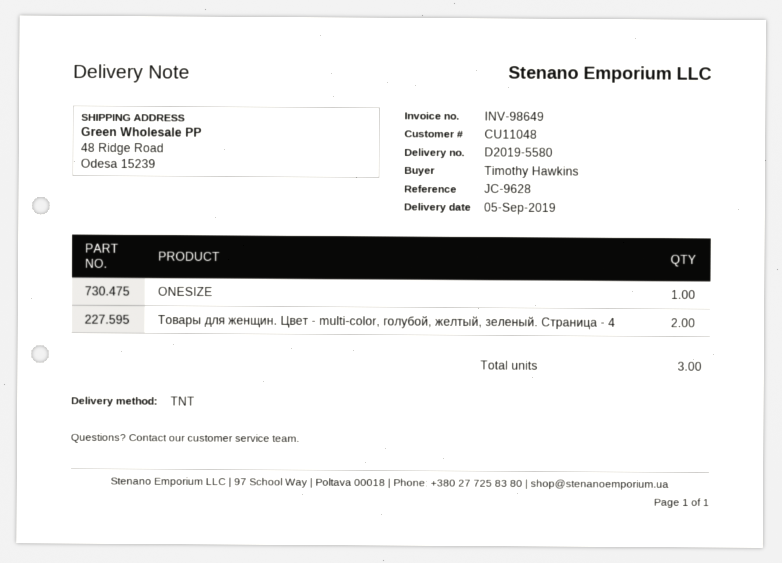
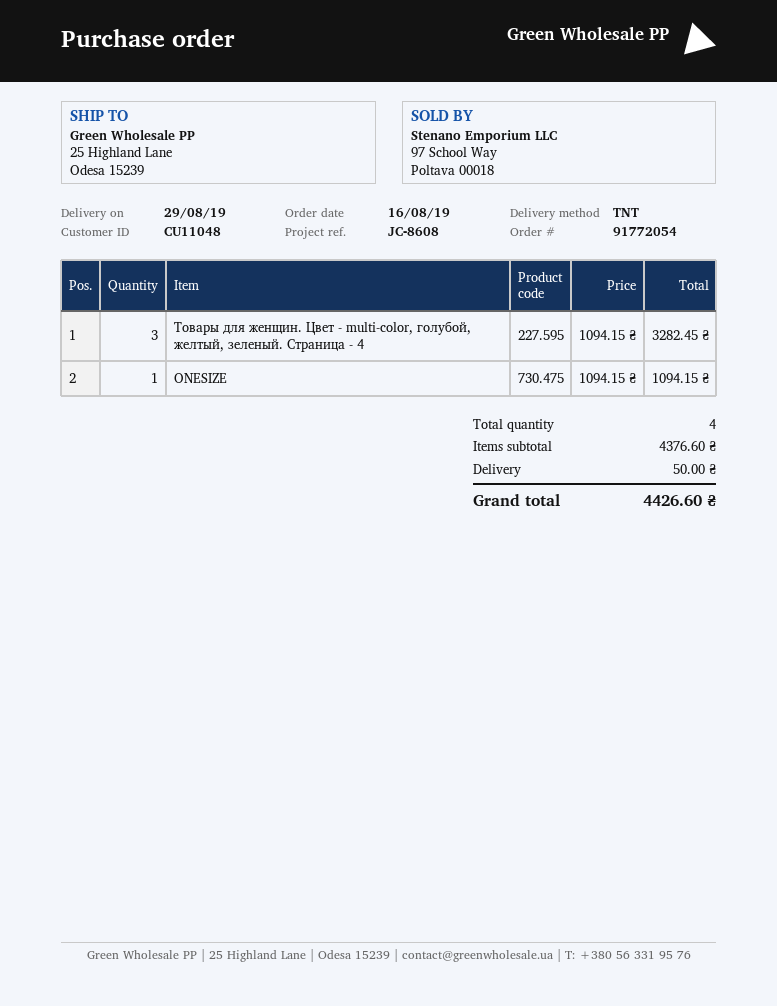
delivery date: 2019-09-05 -> 2019-08-29
reference: JC-9628 -> JC-8608
ship to: 48 Ridge Road, Odesa 15239 -> 25 Highland Lane, Odesa 15239
Товары для женщин. Цвет - multi-color, голубой, желтый, зеленый. Страница - 4: 2 -> 3
total quantity: 3 -> 4

